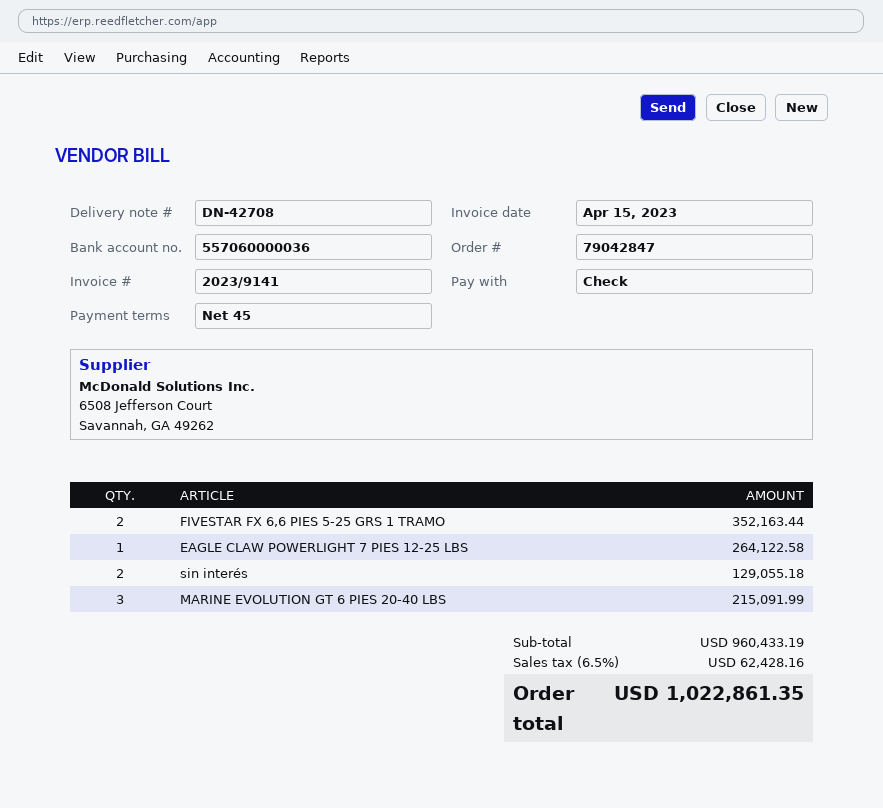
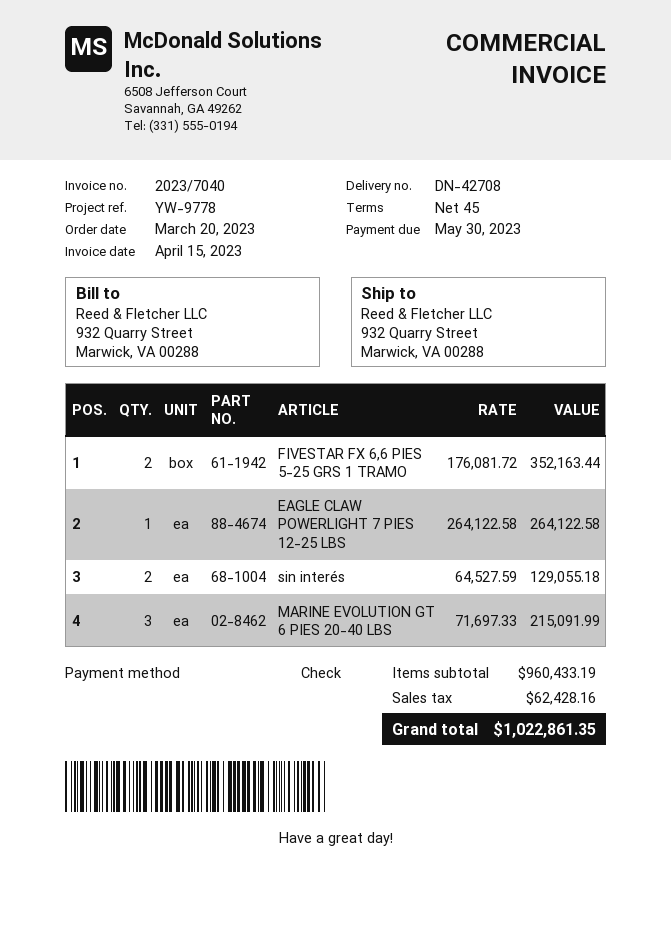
invoice number: 2023/9141 -> 2023/7040

